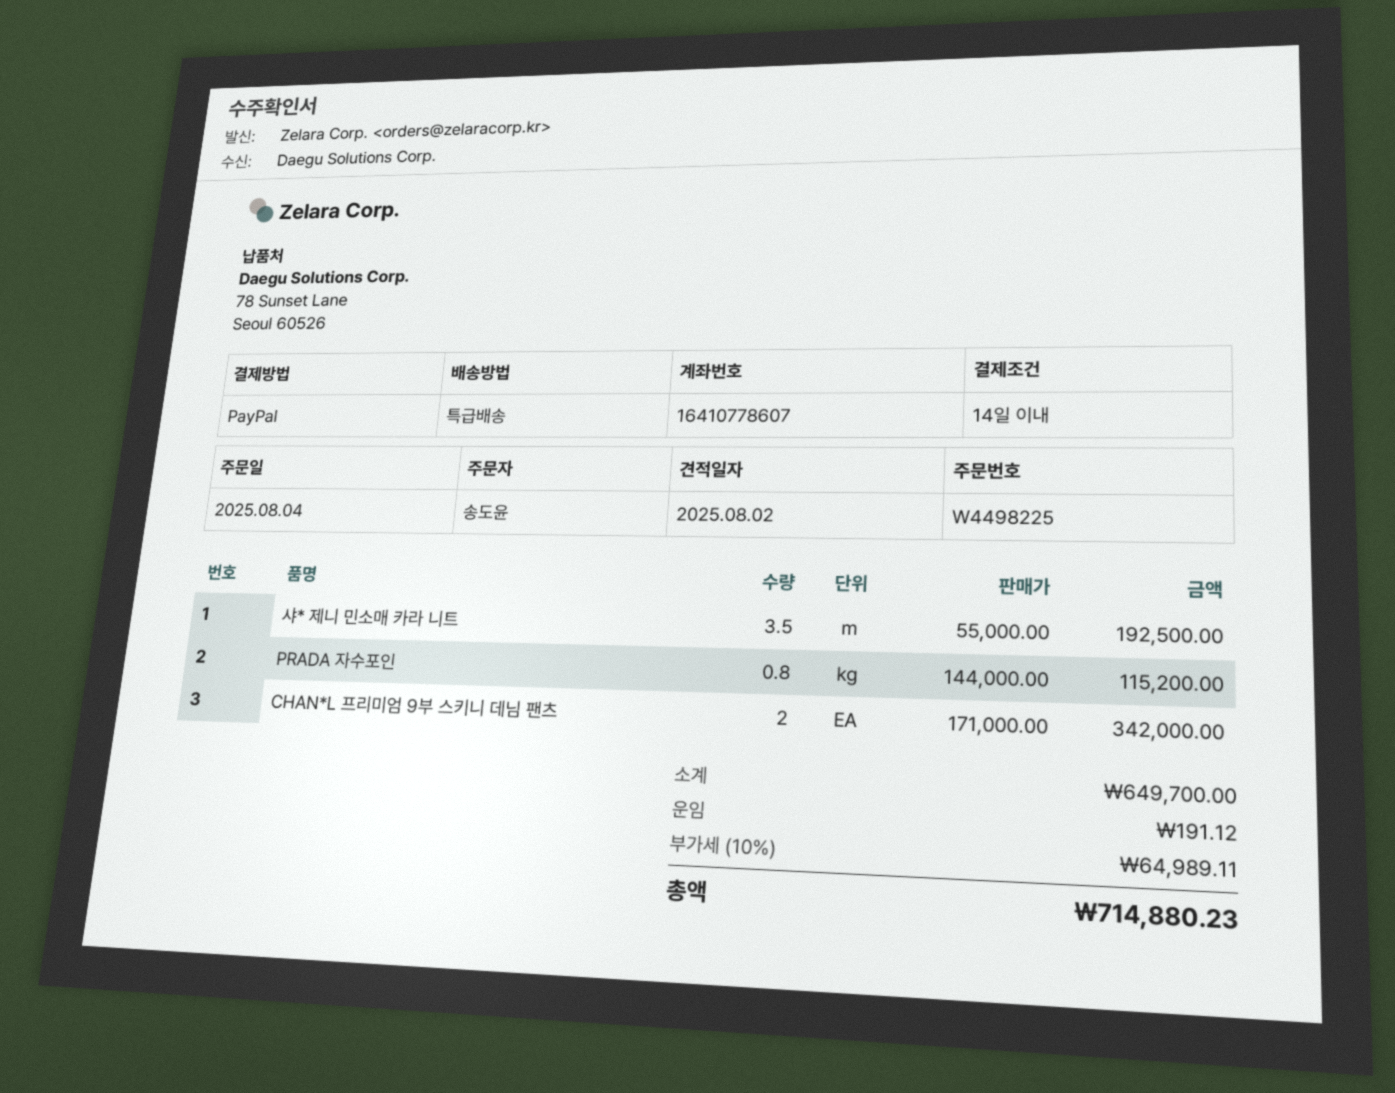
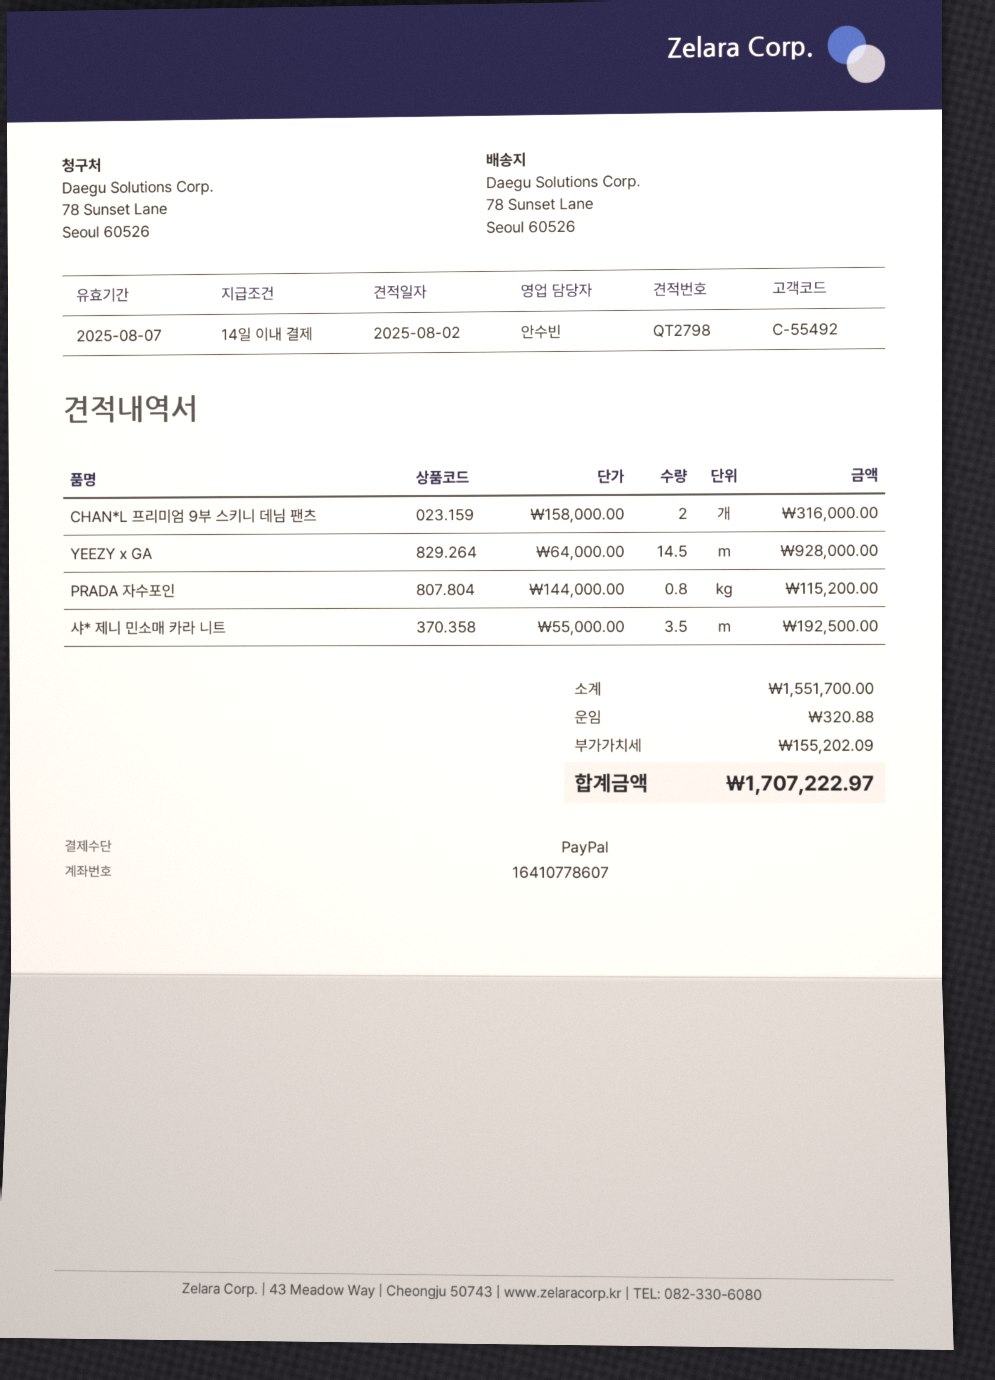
CHAN*L 프리미엄 9부 스키니 데님 팬츠: 2 x 171000.00 = 342000.00 -> 2 x 158000.00 = 316000.00
YEEZY x GA: none -> 14.5 x 64000.00 = 928000.00
subtotal: 649700.00 -> 1551700.00
shipping: 191.12 -> 320.88
tax: 64989.11 -> 155202.09
total: 714880.23 -> 1707222.97

